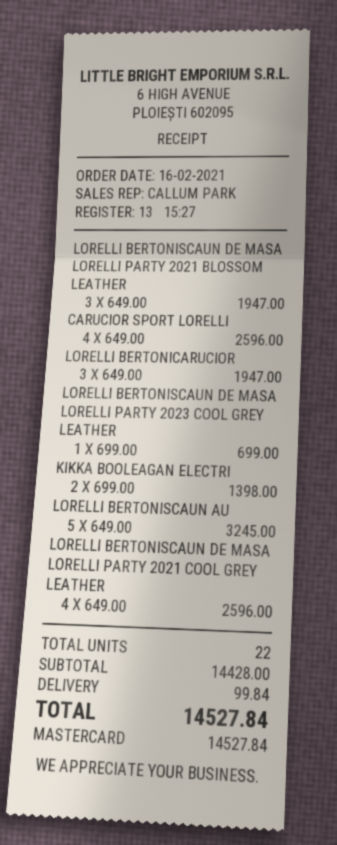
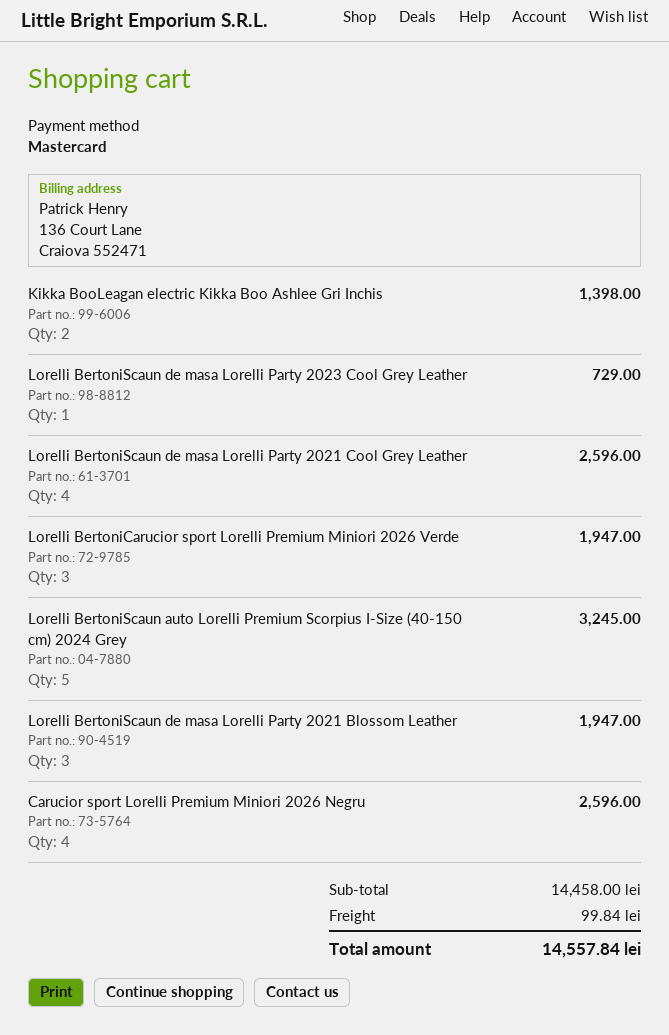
LORELLI BERTONISCAUN DE MASA LORELLI PARTY 2023 COOL GREY LEATHER: 1 for 699.00 -> 1 for 729.00
subtotal: 14428.00 -> 14458.00
total: 14527.84 -> 14557.84

